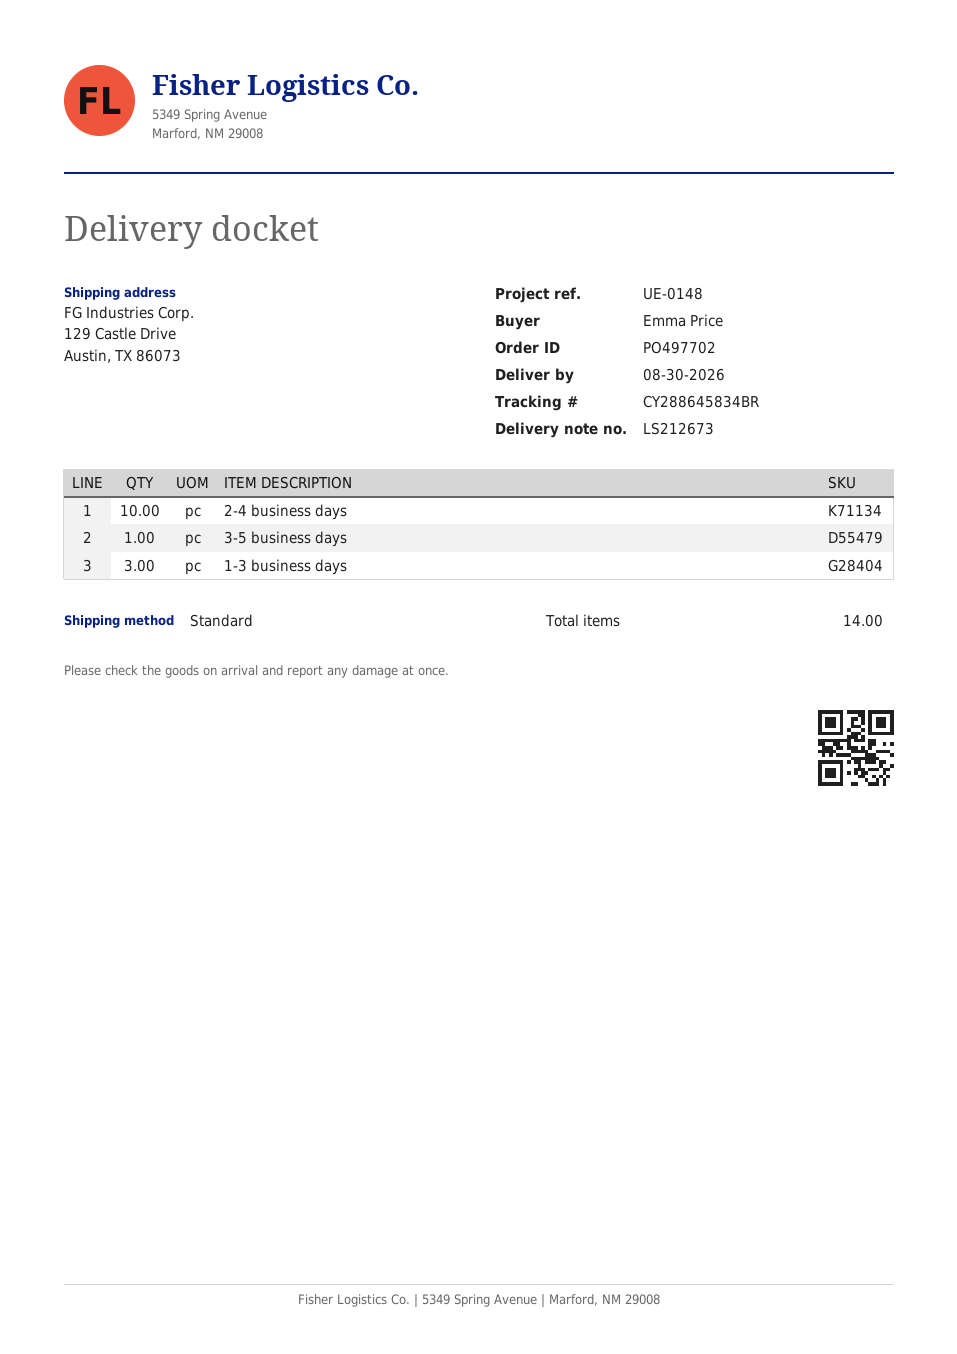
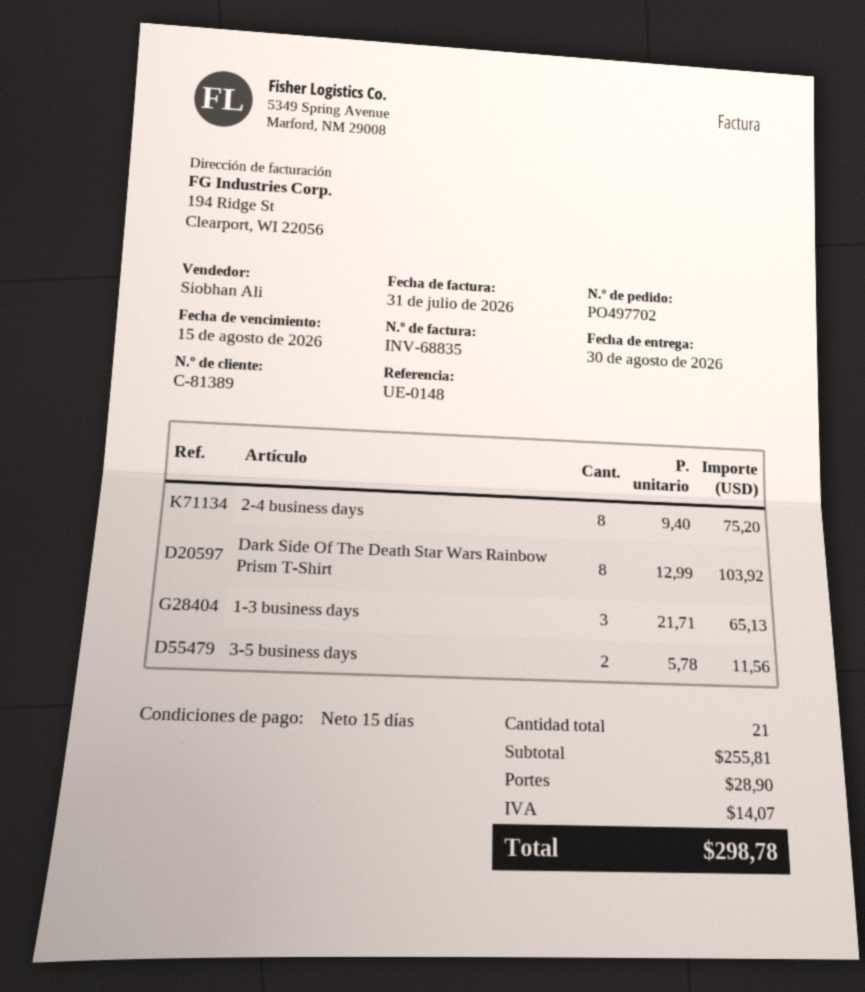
2-4 business days: 10 -> 8
3-5 business days: 1 -> 2
Dark Side Of The Death Star Wars Rainbow Prism T-Shirt: none -> 8
total quantity: 14 -> 21

